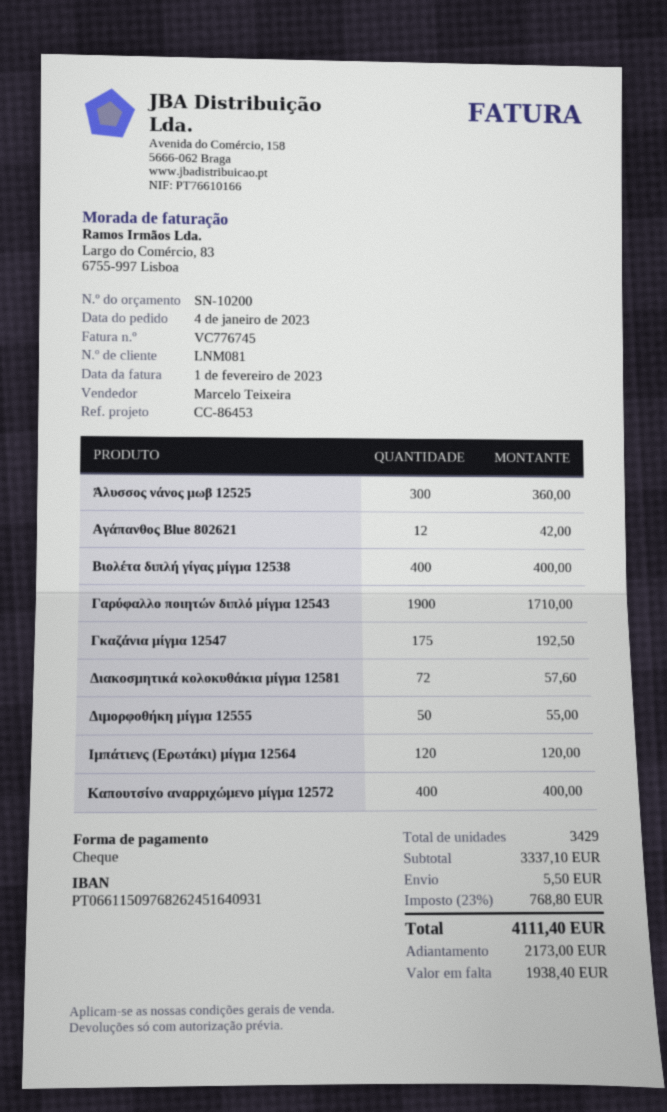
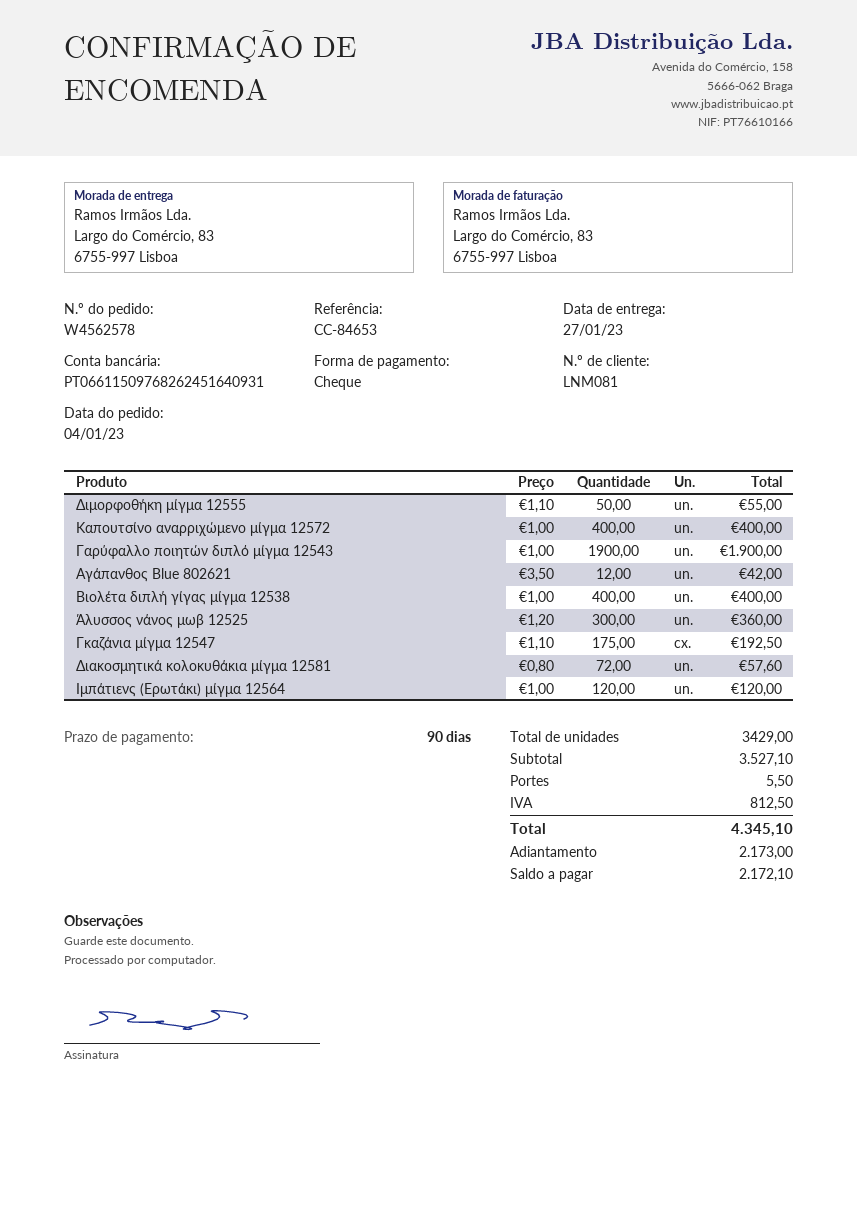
reference: CC-86453 -> CC-84653
Γαρύφαλλο ποιητών διπλό μίγμα 12543: 1900 for 1710.00 -> 1900 for 1900.00
subtotal: 3337.10 -> 3527.10
tax: 768.80 -> 812.50
total: 4111.40 -> 4345.10
balance: 1938.40 -> 2172.10

